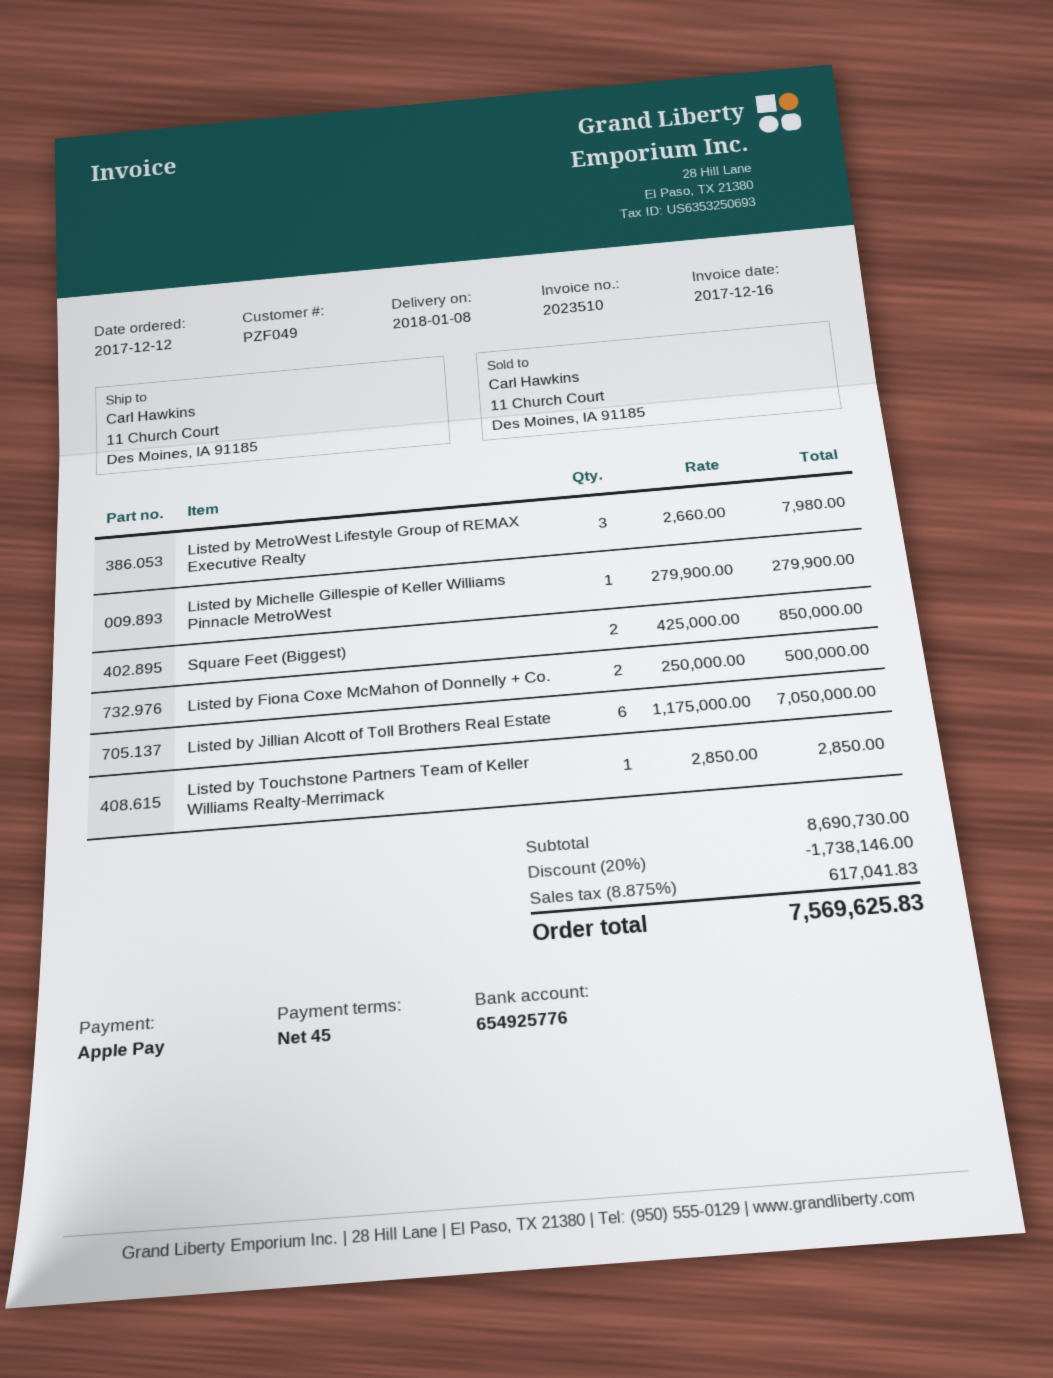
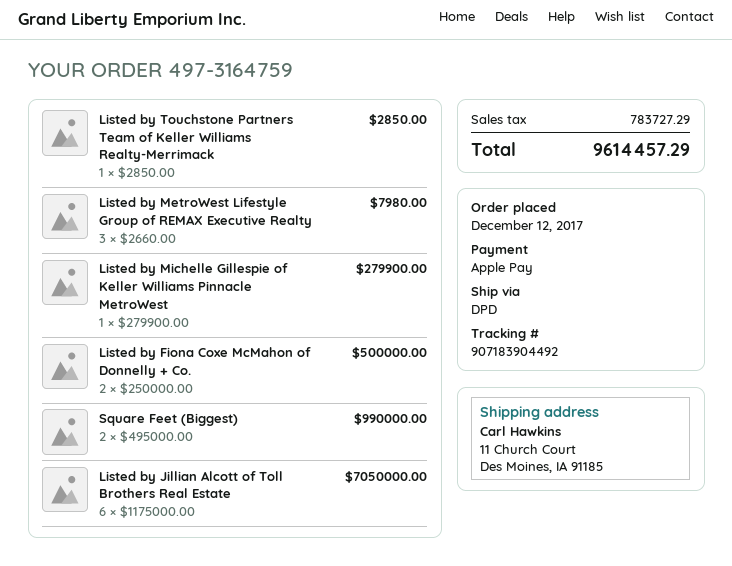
Square Feet (Biggest): 2 x 425000.00 = 850000.00 -> 2 x 495000.00 = 990000.00
discount: 20% = 1738146.00 -> none
tax: 617041.83 -> 783727.29
total: 7569625.83 -> 9614457.29

